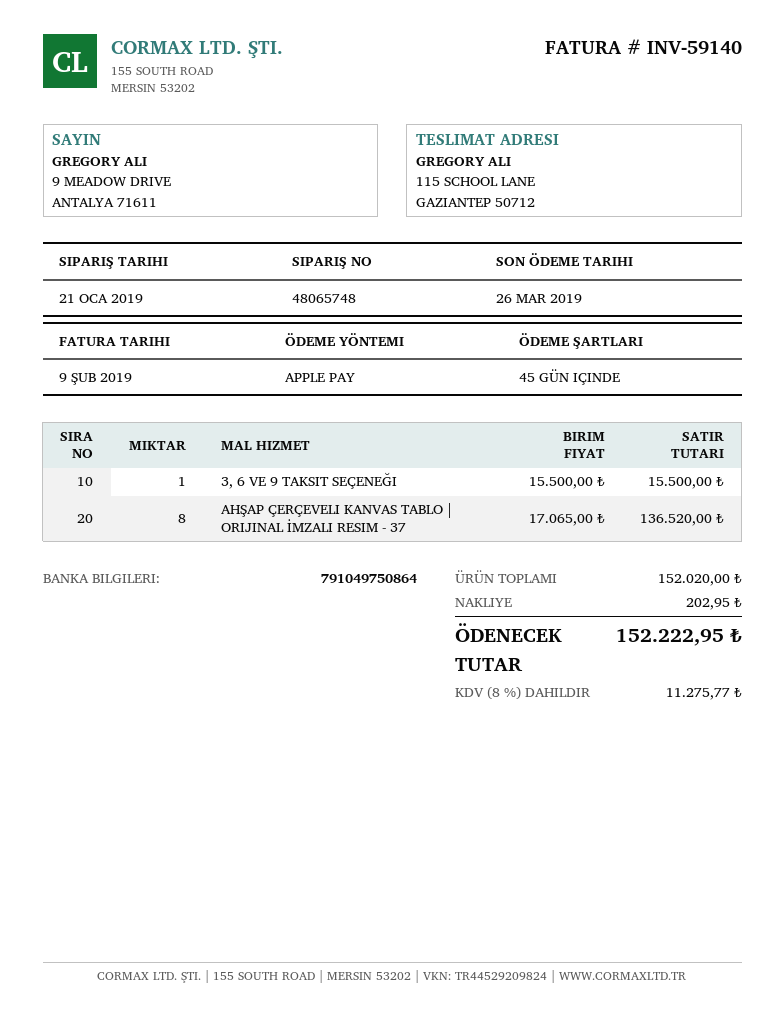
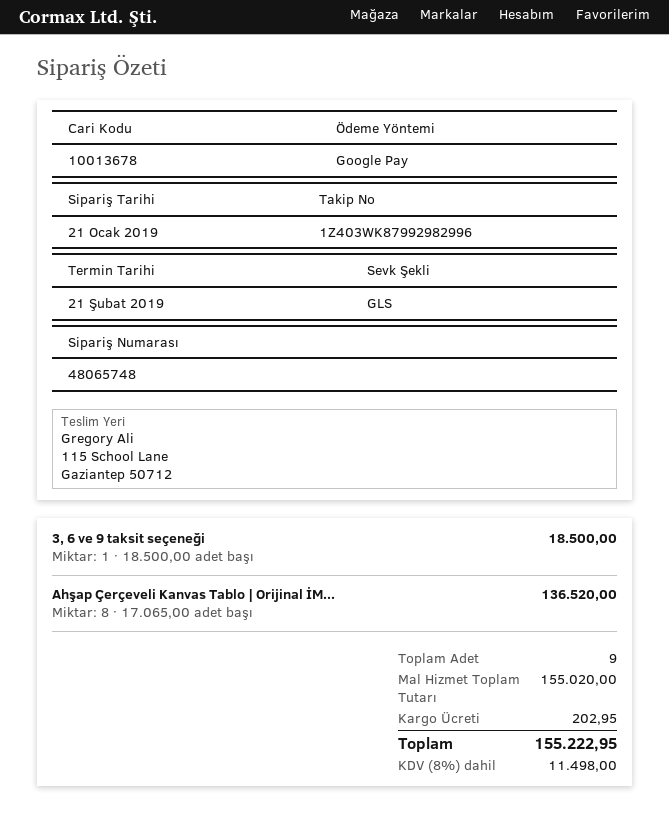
payment method: Apple Pay -> Google Pay
3, 6 VE 9 TAKSIT SEÇENEĞI: 1 x 15500.00 = 15500.00 -> 1 x 18500.00 = 18500.00
subtotal: 152020.00 -> 155020.00
tax: 8% = 11275.77 -> 8% = 11498.00
total: 152222.95 -> 155222.95

